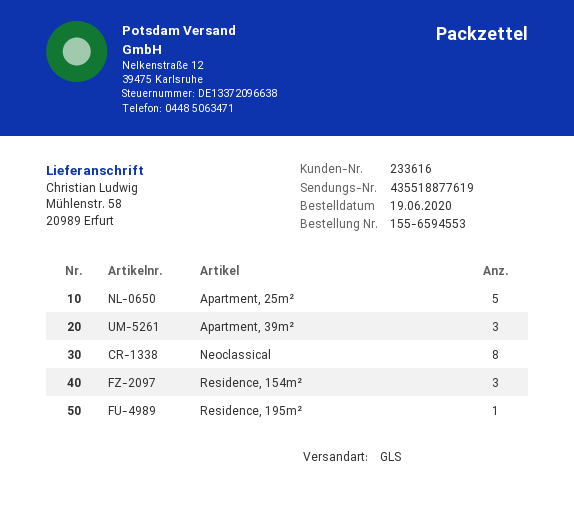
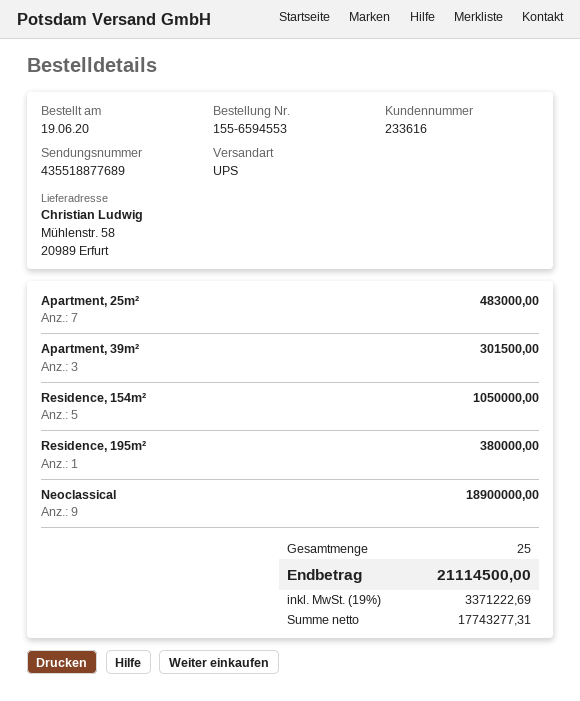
shipping method: GLS -> UPS
tracking number: 435518877619 -> 435518877689
Apartment, 25m²: 5 -> 7
Neoclassical: 8 -> 9
Residence, 154m²: 3 -> 5

